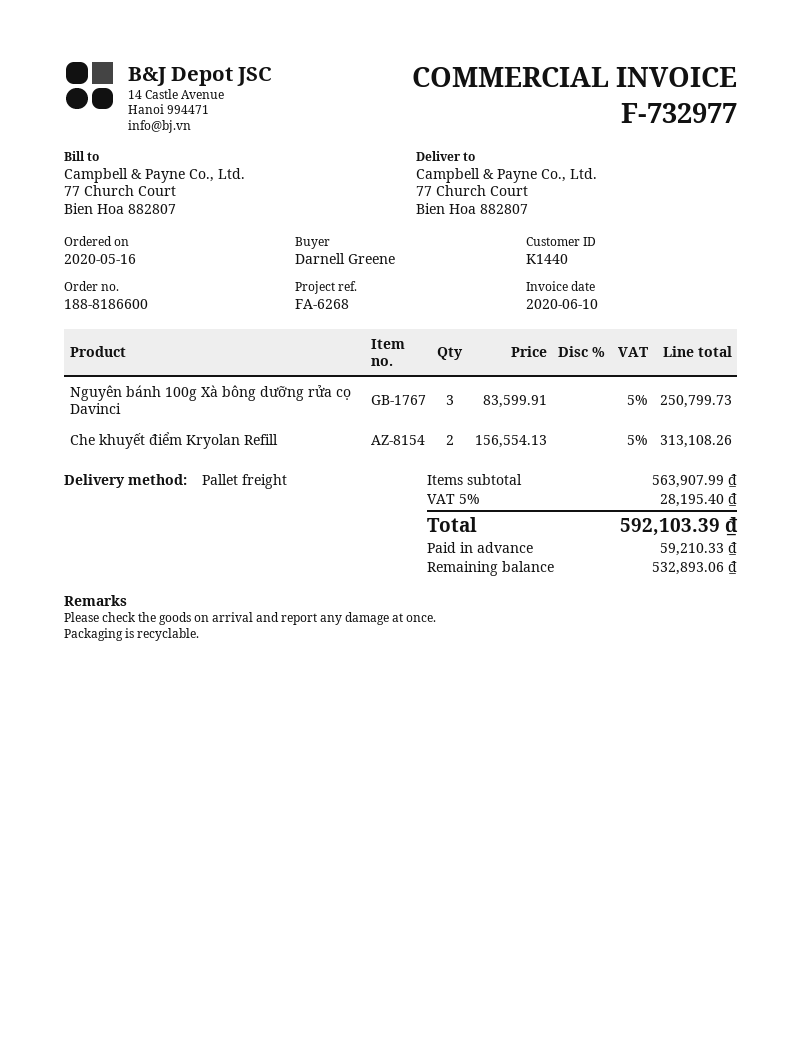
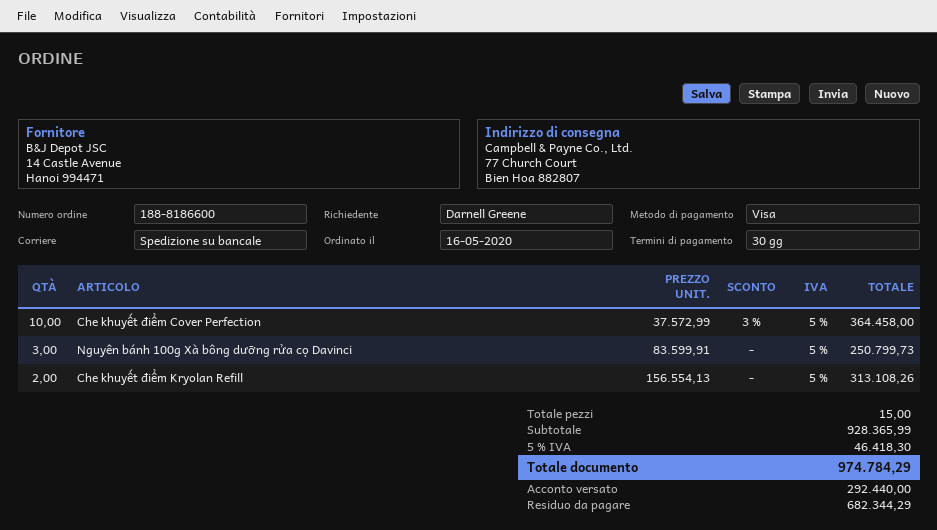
Che khuyết điểm Cover Perfection: none -> 10 x 37572.99 - 3% = 364458.00
subtotal: 563907.99 -> 928365.99
tax: 5% = 28195.40 -> 5% = 46418.30
total: 592103.39 -> 974784.29
deposit: 59210.33 -> 292440.00
balance: 532893.06 -> 682344.29

